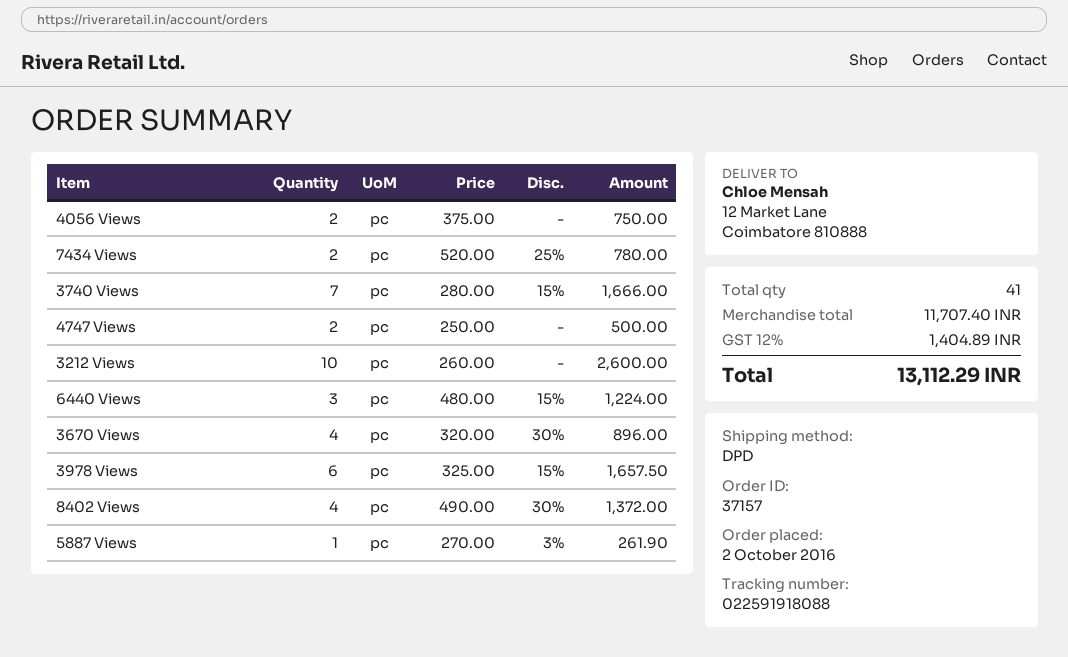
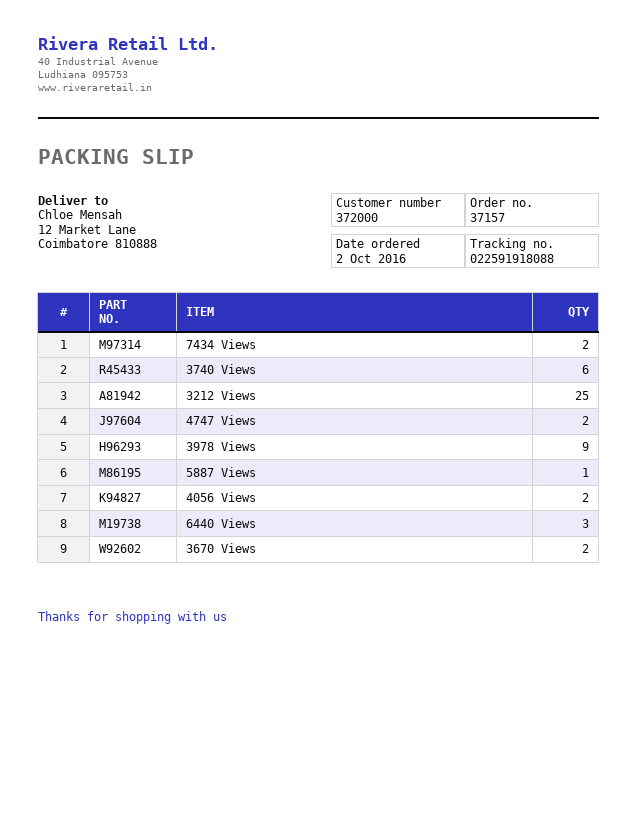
3740 Views: 7 -> 6
3212 Views: 10 -> 25
3670 Views: 4 -> 2
3978 Views: 6 -> 9
8402 Views: 4 -> none

